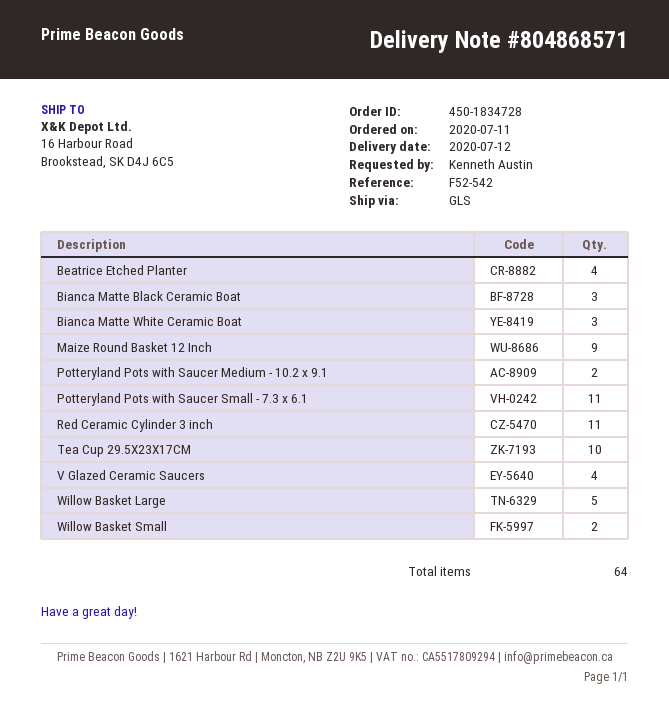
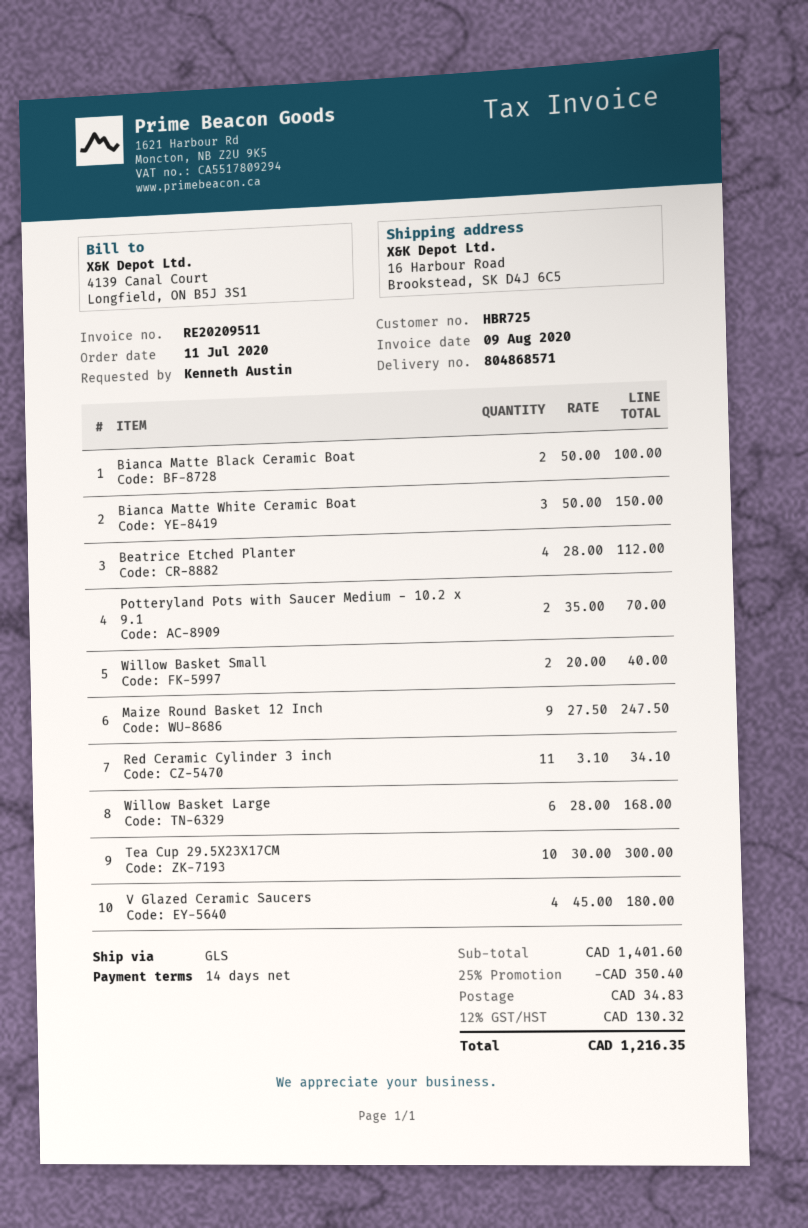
Bianca Matte Black Ceramic Boat: 3 -> 2
Potteryland Pots with Saucer Small - 7.3 x 6.1: 11 -> none
Willow Basket Large: 5 -> 6

